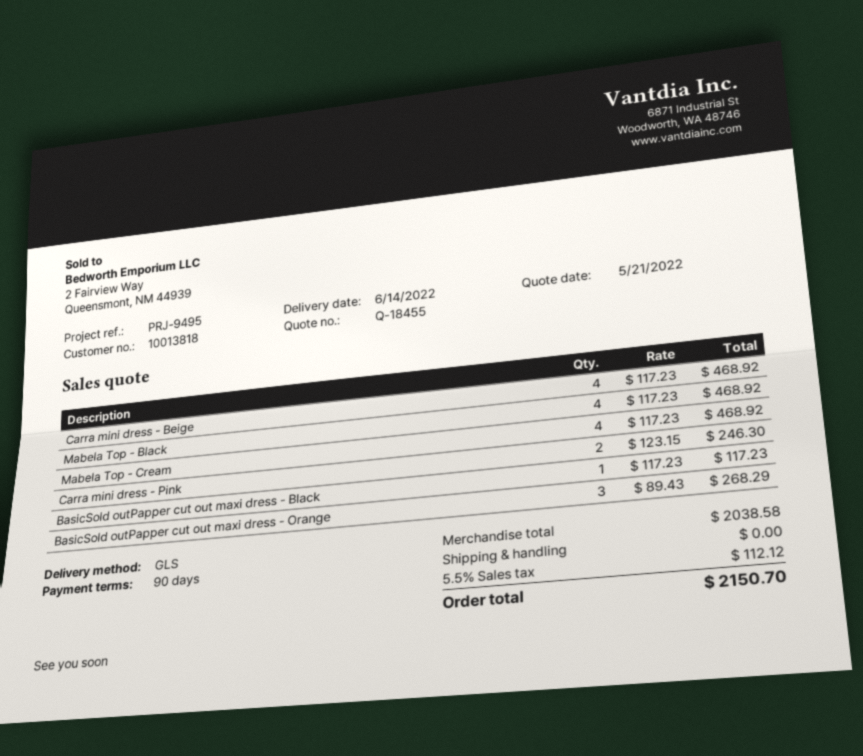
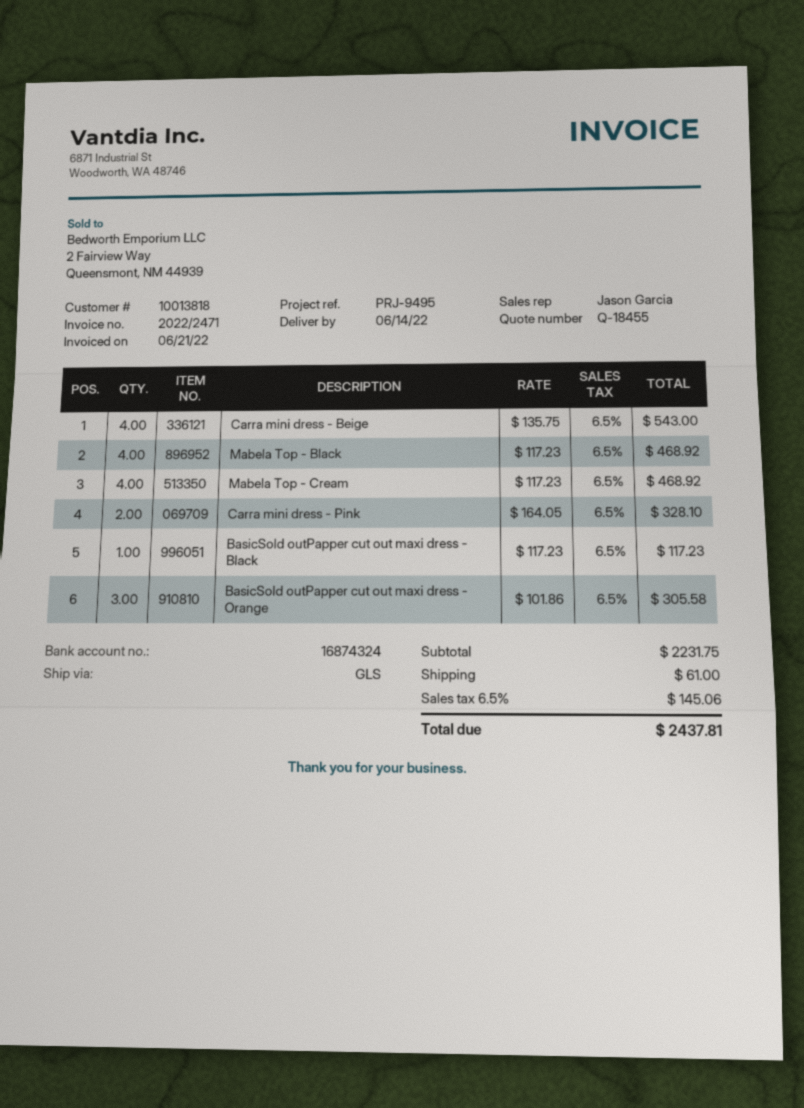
Carra mini dress - Beige: 4 x 117.23 = 468.92 -> 4 x 135.75 = 543.00
Carra mini dress - Pink: 2 x 123.15 = 246.30 -> 2 x 164.05 = 328.10
BasicSold outPapper cut out maxi dress - Orange: 3 x 89.43 = 268.29 -> 3 x 101.86 = 305.58
subtotal: 2038.58 -> 2231.75
shipping: 0.00 -> 61.00
tax: 5.5% = 112.12 -> 6.5% = 145.06
total: 2150.70 -> 2437.81

